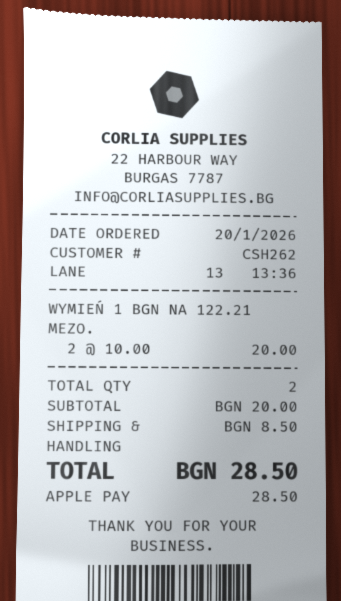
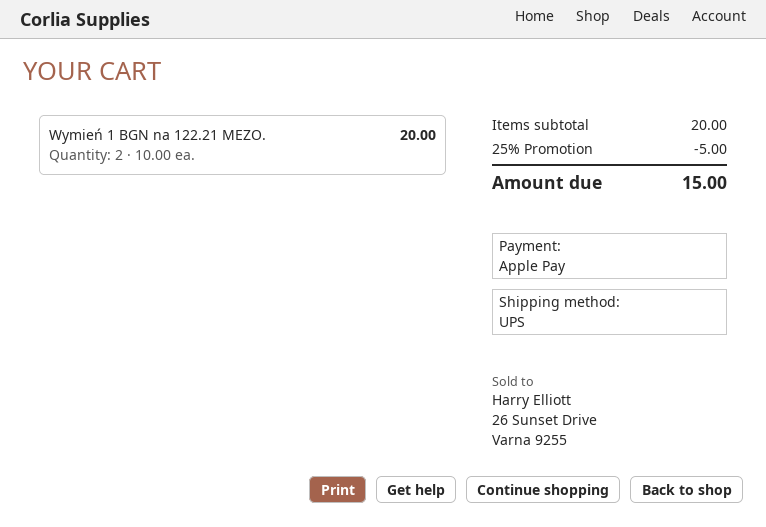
discount: none -> 25% = 5.00
shipping: 8.50 -> none
total: 28.50 -> 15.00

